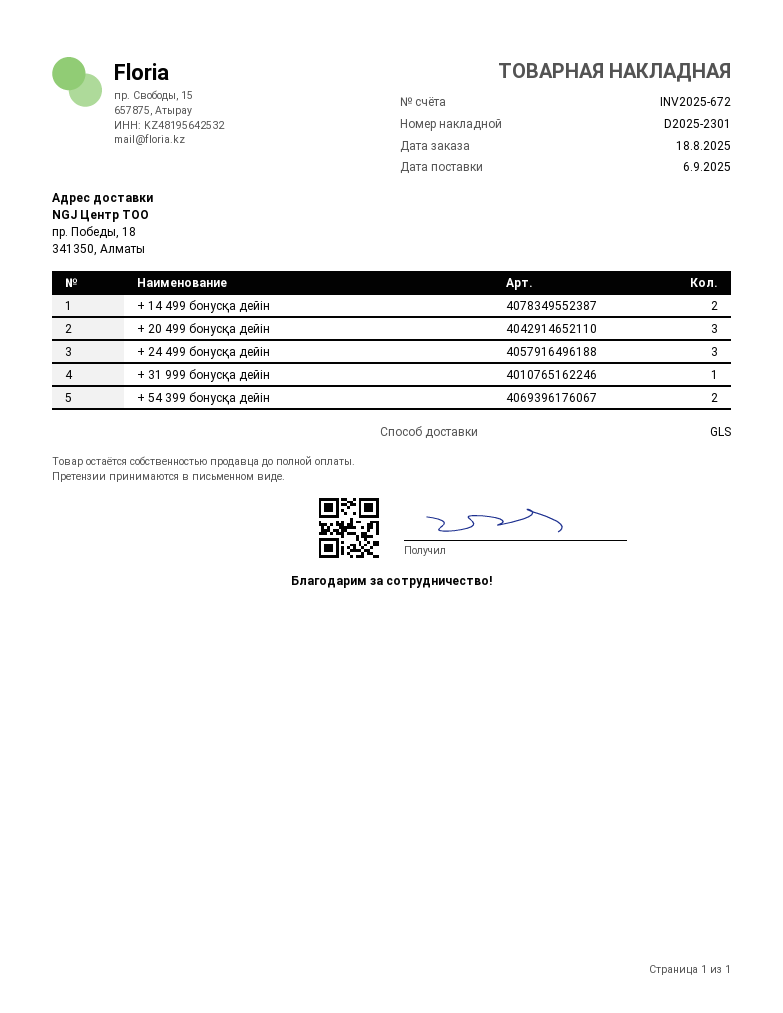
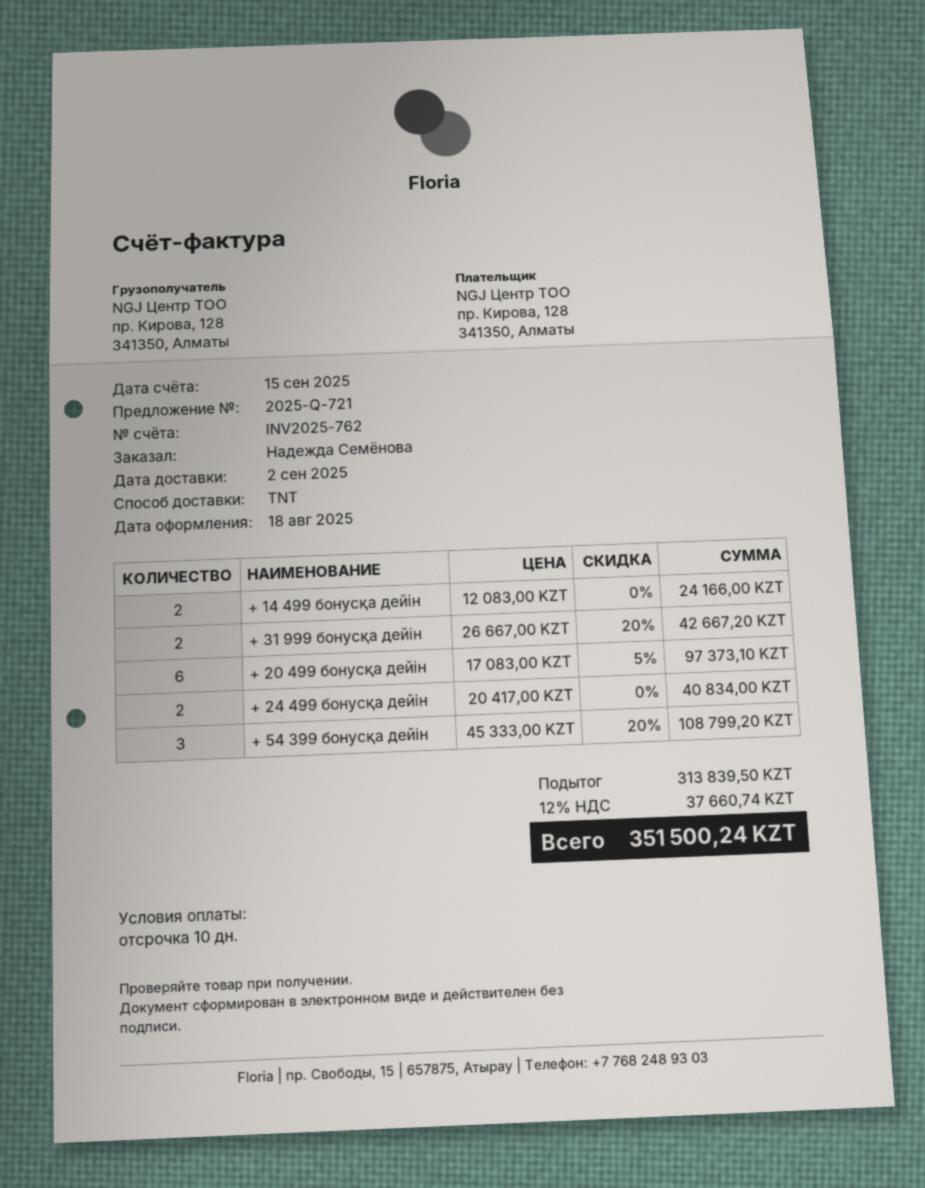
delivery date: 2025-09-06 -> 2025-09-02
invoice number: INV2025-672 -> INV2025-762
shipping method: GLS -> TNT
ship to: пр. Победы, 18, 341350, Алматы -> пр. Кирова, 128, 341350, Алматы
+ 20 499 бонусқа дейін: 3 -> 6
+ 24 499 бонусқа дейін: 3 -> 2
+ 31 999 бонусқа дейін: 1 -> 2
+ 54 399 бонусқа дейін: 2 -> 3

